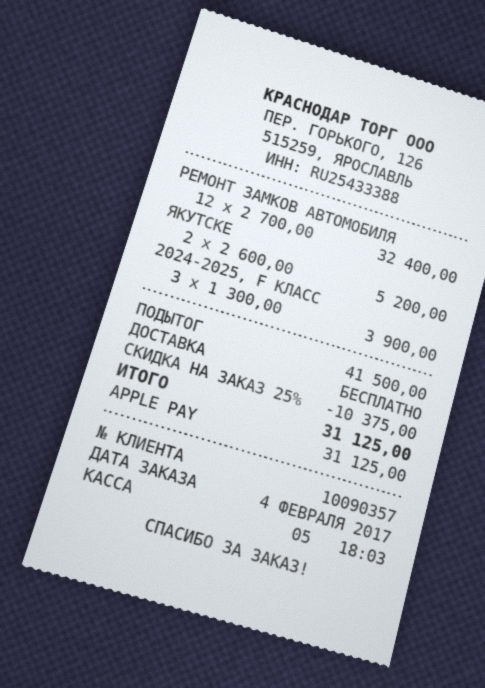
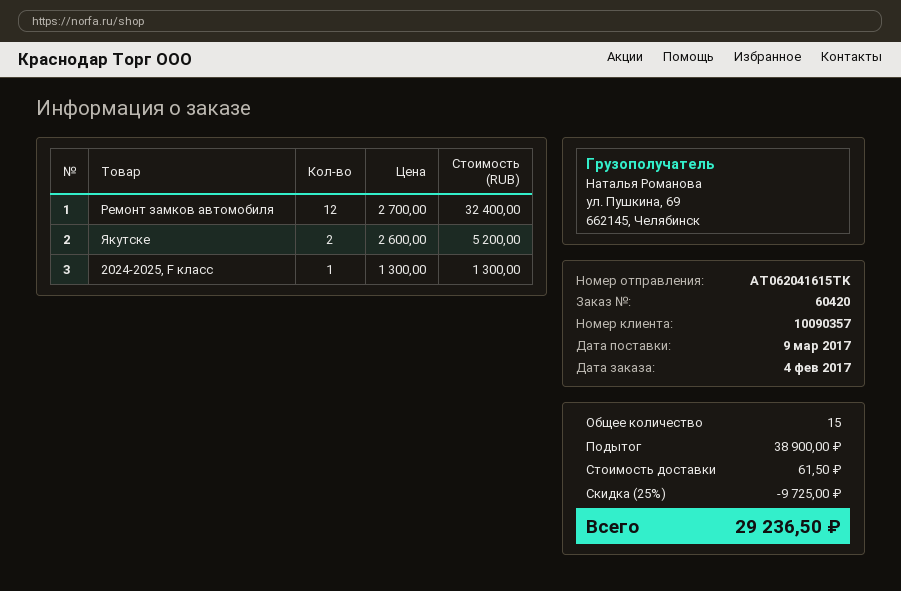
2024-2025, F КЛАСС: 3 x 1300.00 = 3900.00 -> 1 x 1300.00 = 1300.00
subtotal: 41500.00 -> 38900.00
discount: 25% = 10375.00 -> 25% = 9725.00
shipping: 0.00 -> 61.50
total: 31125.00 -> 29236.50

